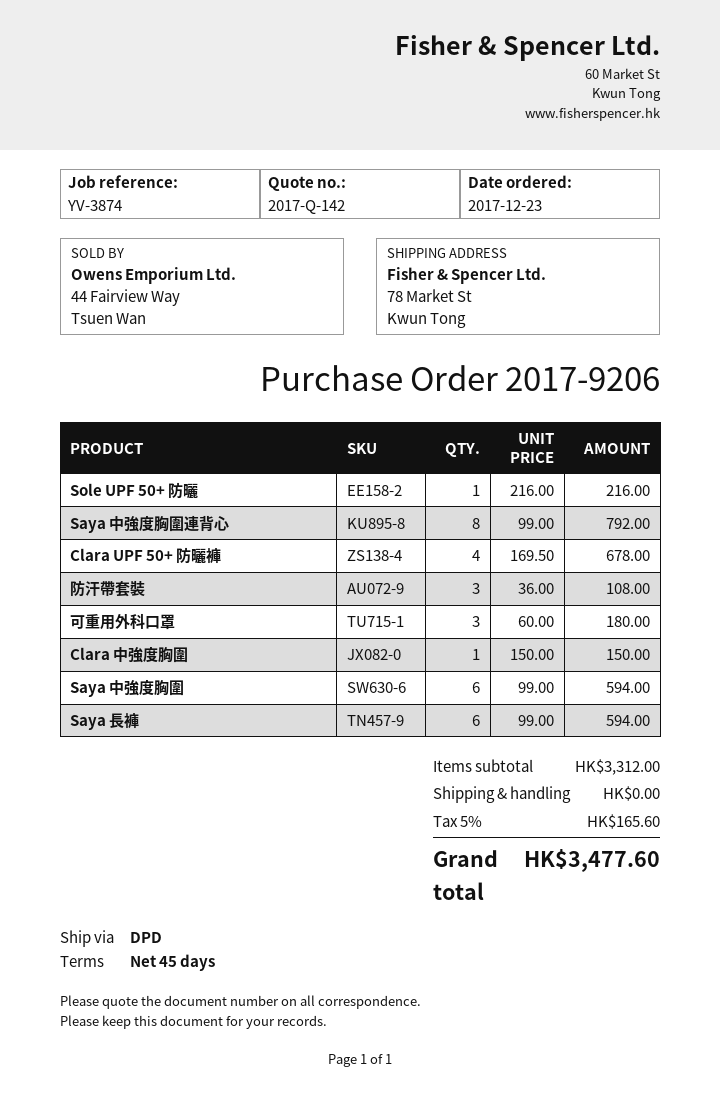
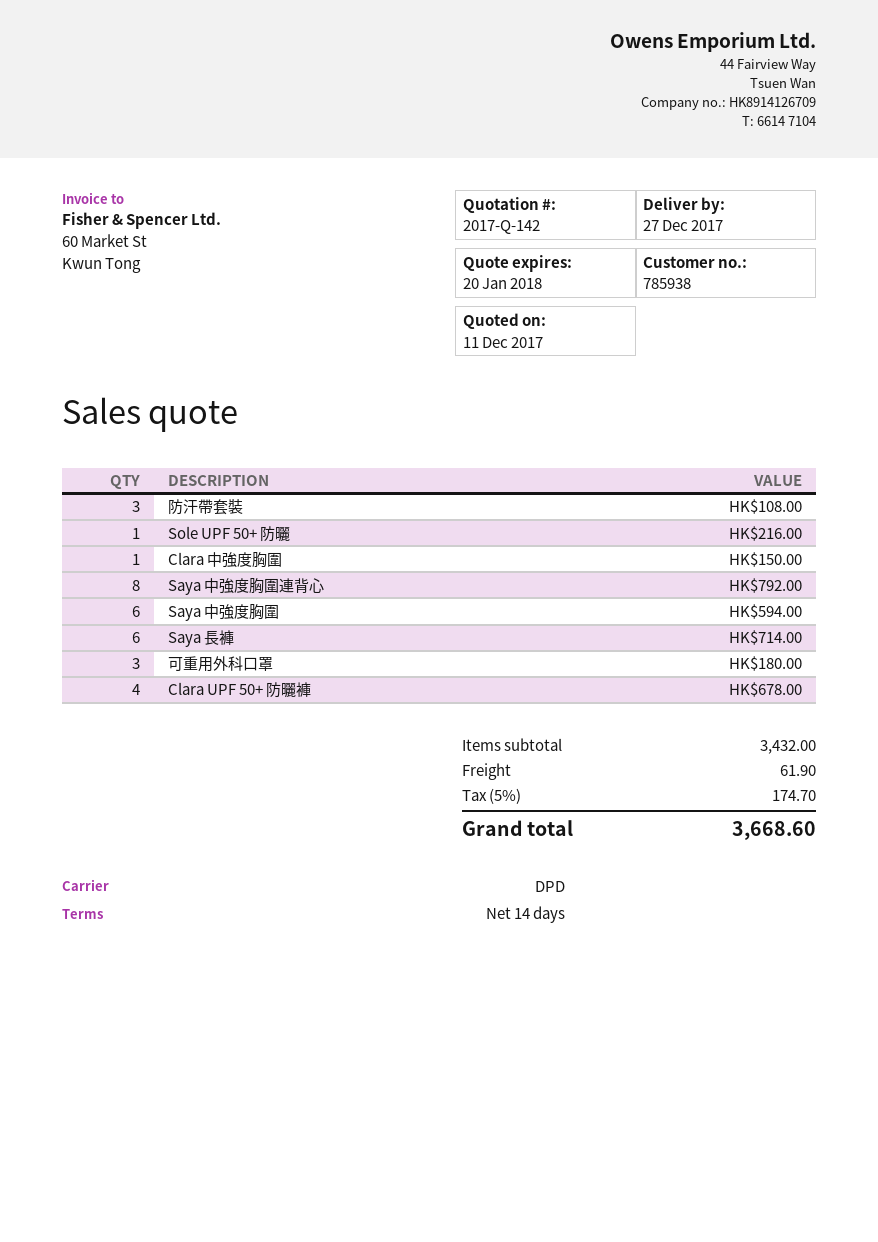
payment terms: 45 days -> 14 days
Saya 長褲: 6 for 594.00 -> 6 for 714.00
subtotal: 3312.00 -> 3432.00
shipping: 0.00 -> 61.90
tax: 5% = 165.60 -> 5% = 174.70
total: 3477.60 -> 3668.60

